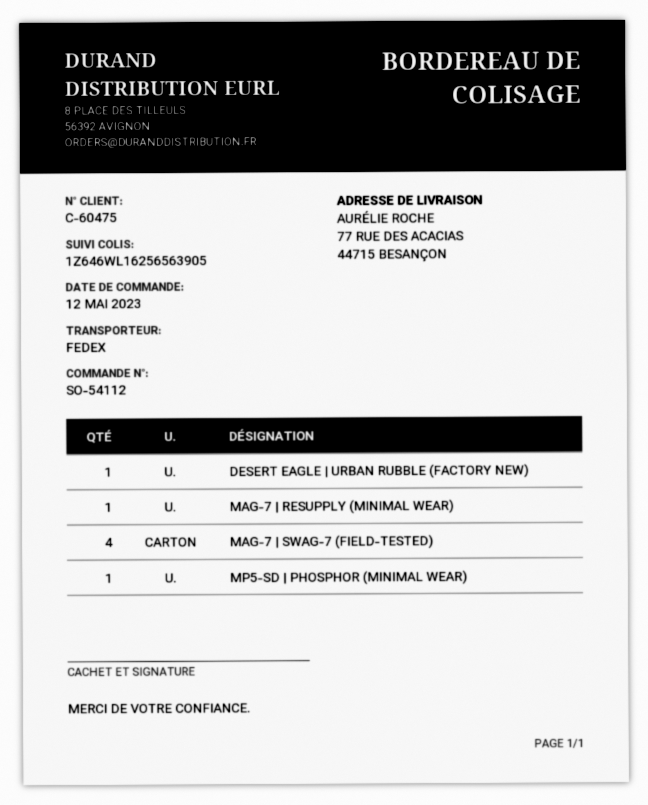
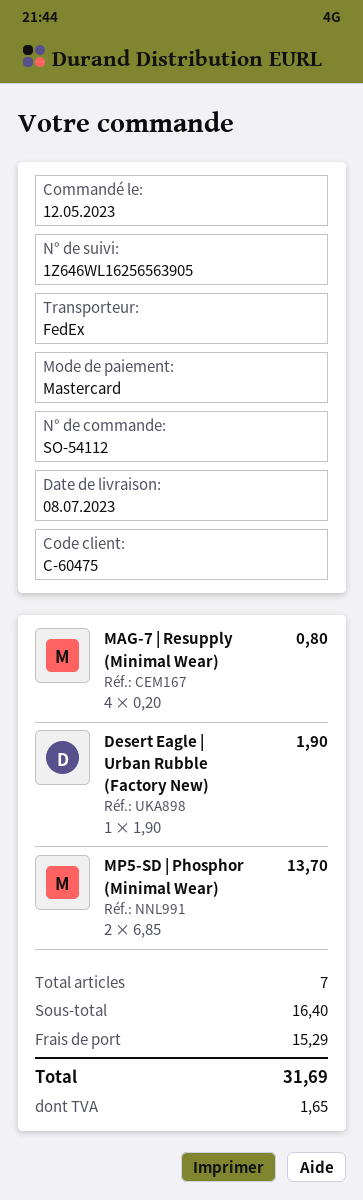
MAG-7 | RESUPPLY (MINIMAL WEAR): 1 -> 4
MAG-7 | SWAG-7 (FIELD-TESTED): 4 -> none
MP5-SD | PHOSPHOR (MINIMAL WEAR): 1 -> 2

